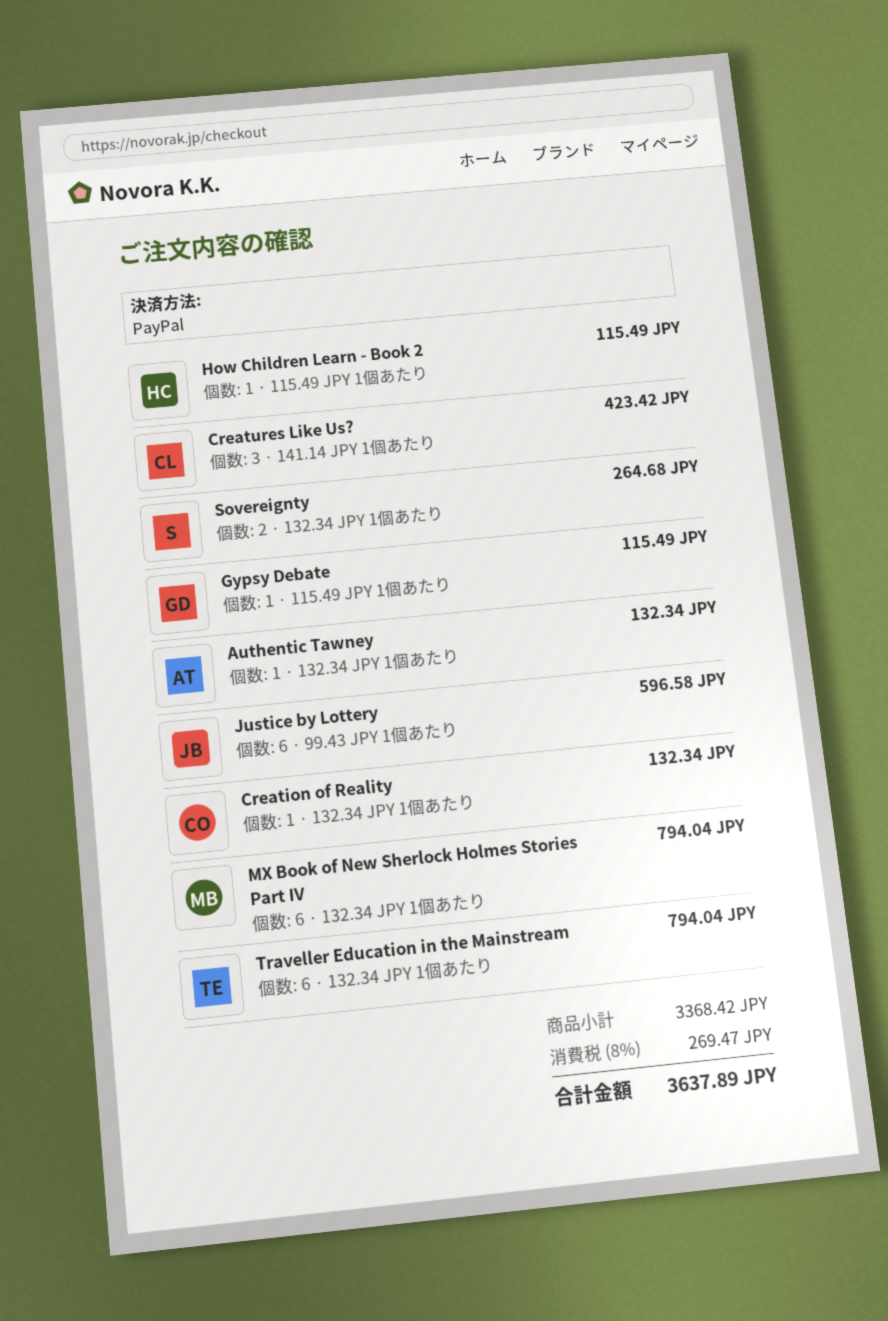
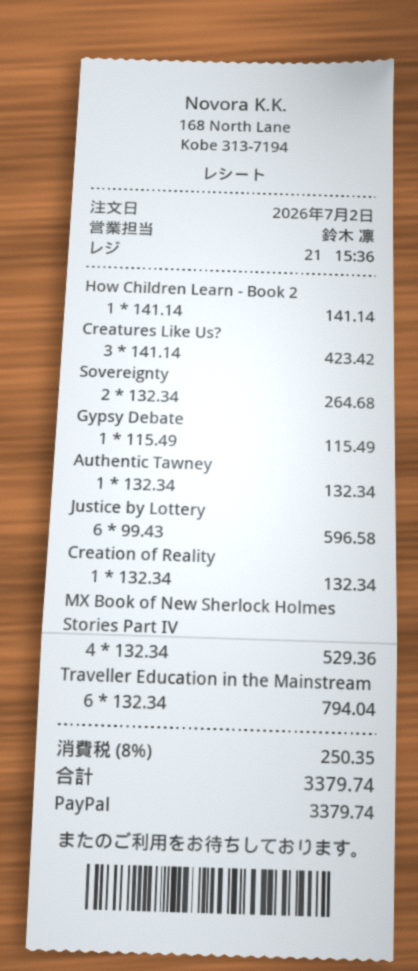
How Children Learn - Book 2: 1 x 115.49 = 115.49 -> 1 x 141.14 = 141.14
MX Book of New Sherlock Holmes Stories Part IV: 6 x 132.34 = 794.04 -> 4 x 132.34 = 529.36
tax: 8% = 269.47 -> 8% = 250.35
total: 3637.89 -> 3379.74

